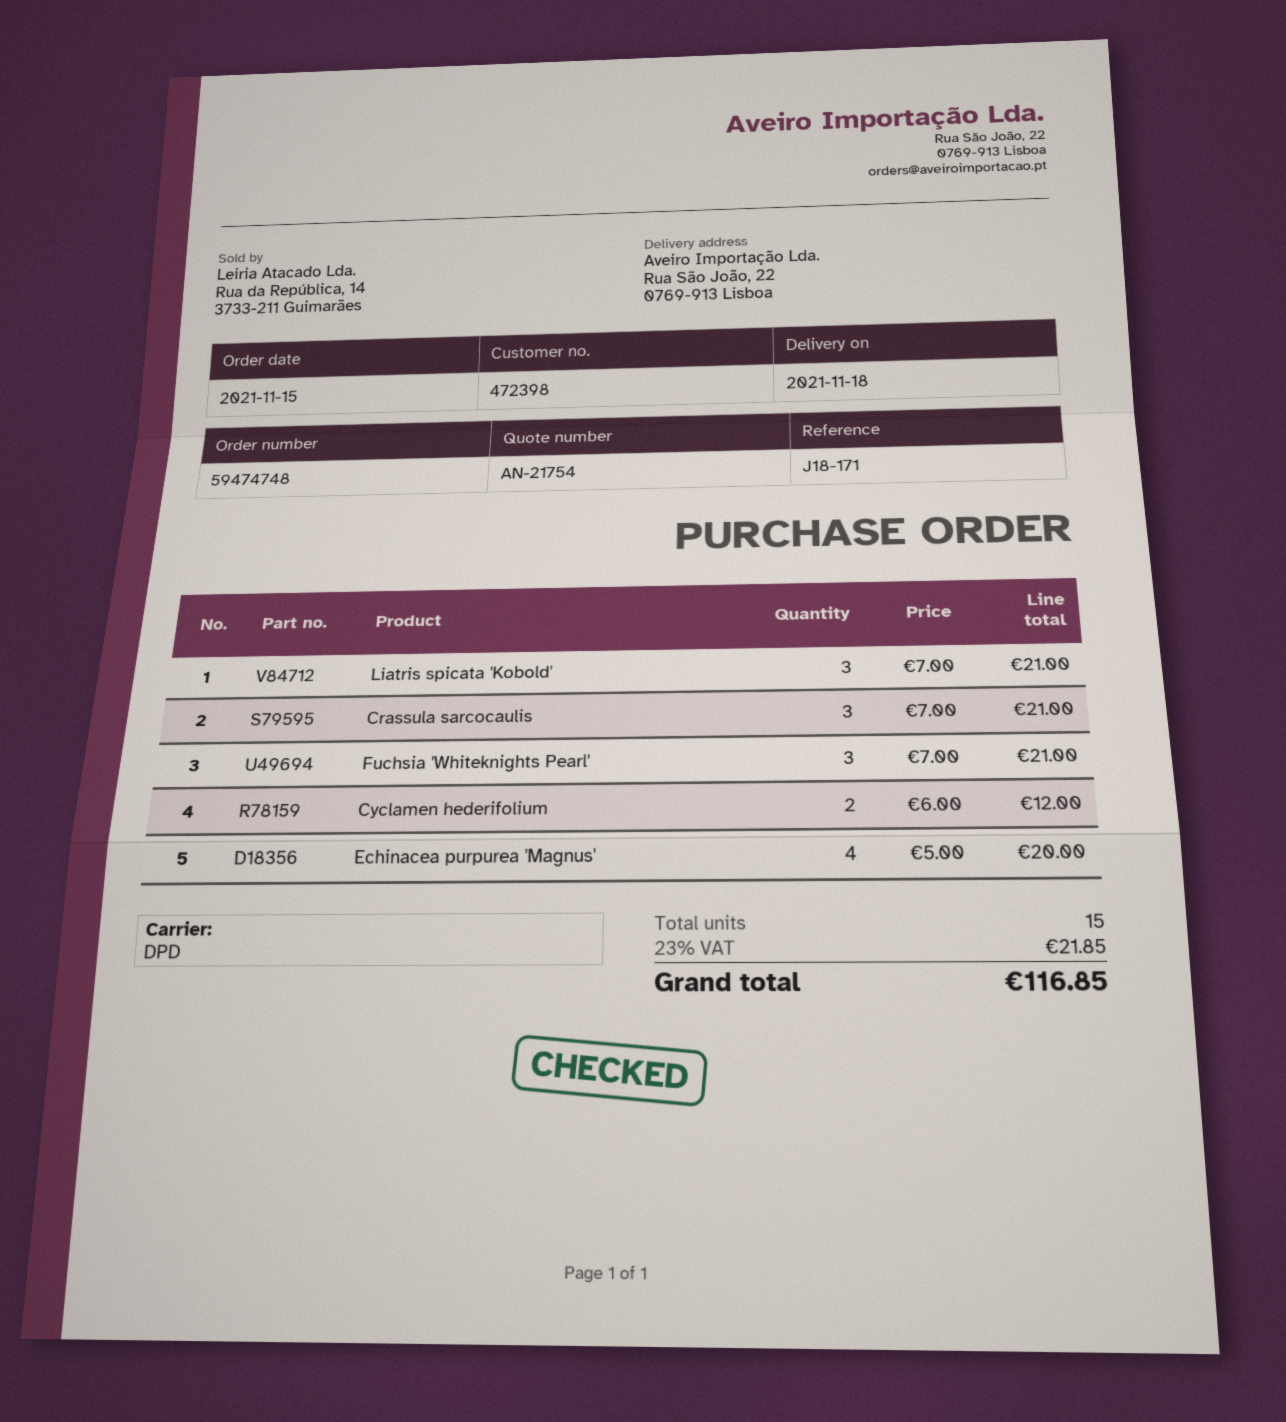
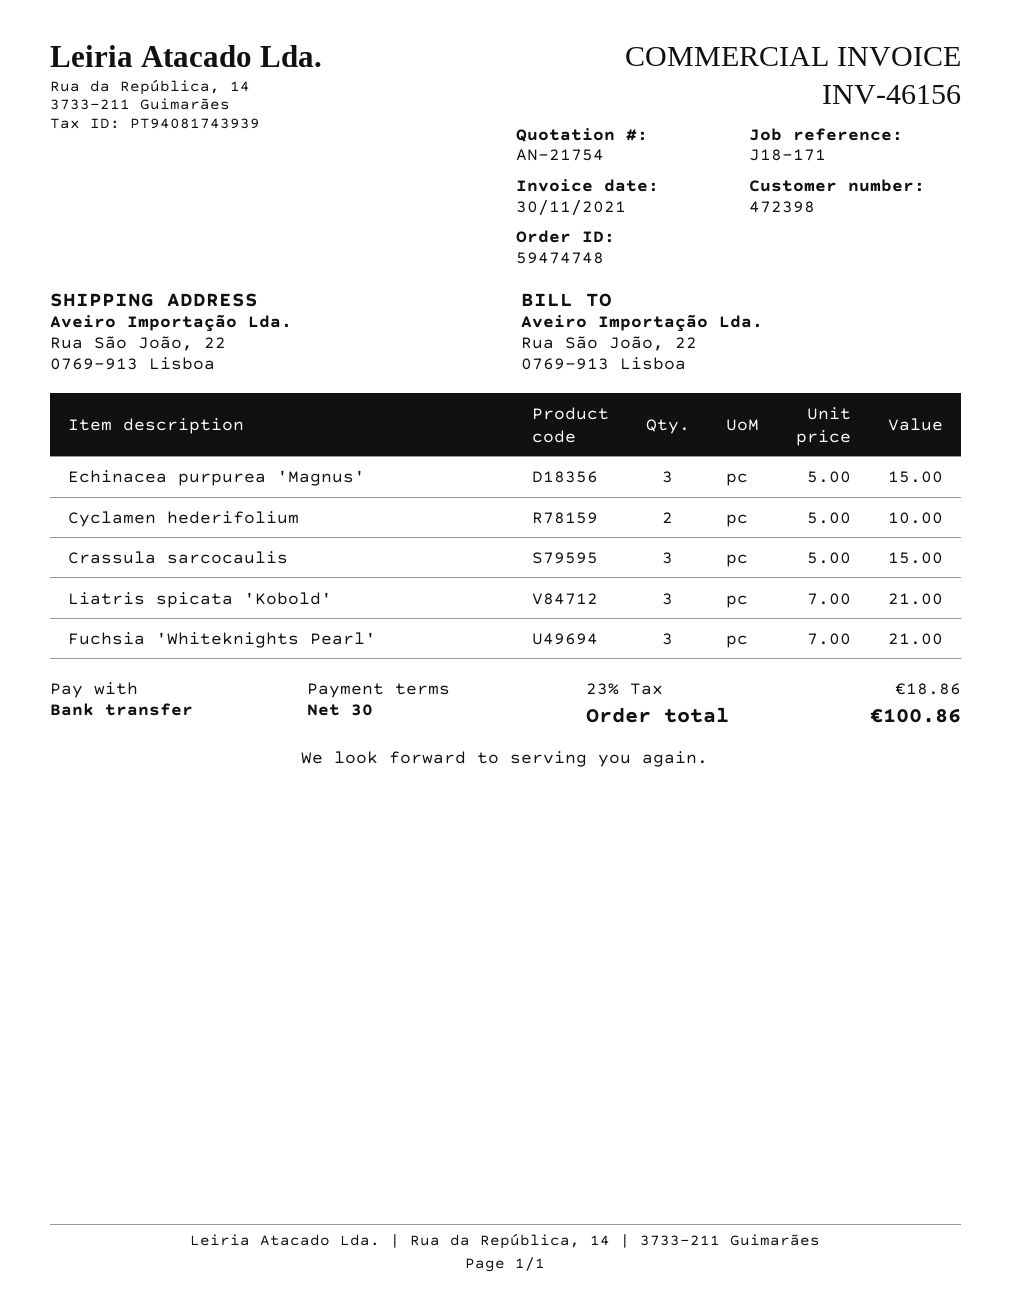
Crassula sarcocaulis: 3 x 7.00 = 21.00 -> 3 x 5.00 = 15.00
Cyclamen hederifolium: 2 x 6.00 = 12.00 -> 2 x 5.00 = 10.00
Echinacea purpurea 'Magnus': 4 x 5.00 = 20.00 -> 3 x 5.00 = 15.00
tax: 23% = 21.85 -> 23% = 18.86
total: 116.85 -> 100.86

